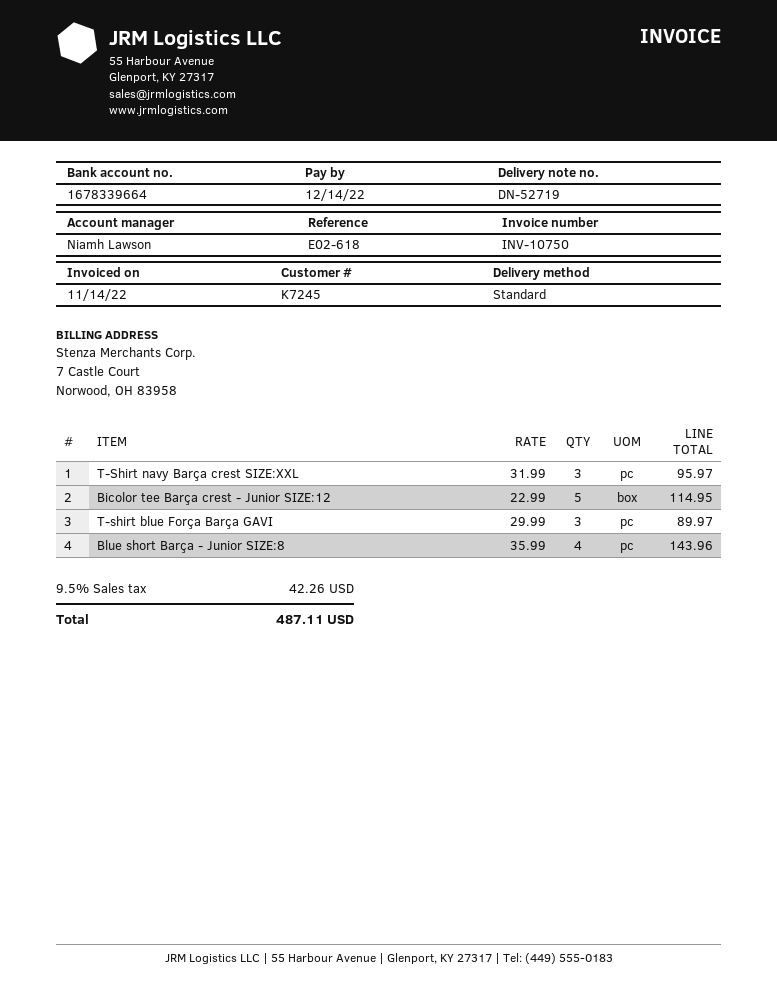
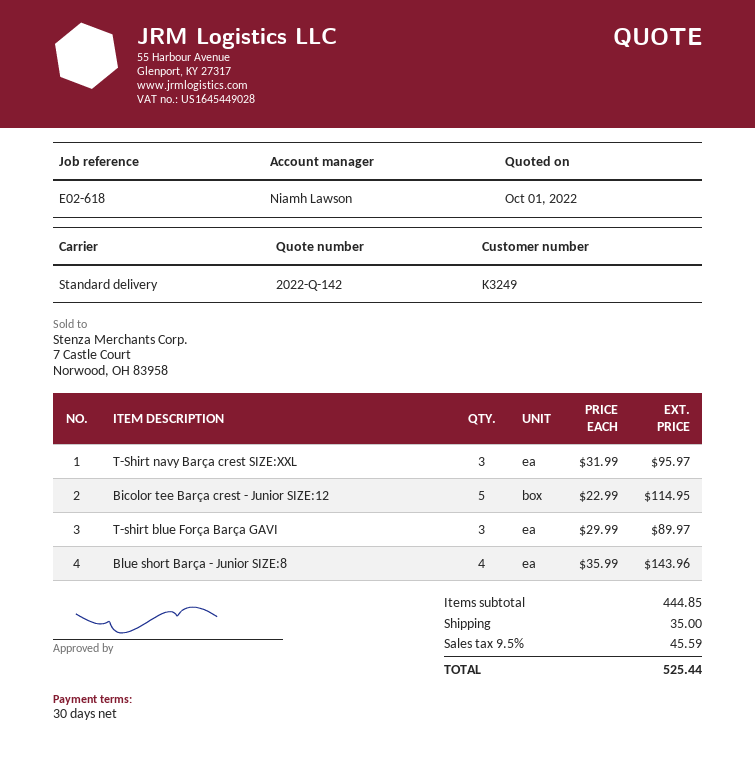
customer number: K7245 -> K3249
shipping: none -> 35.00
tax: 9.5% = 42.26 -> 9.5% = 45.59
total: 487.11 -> 525.44

